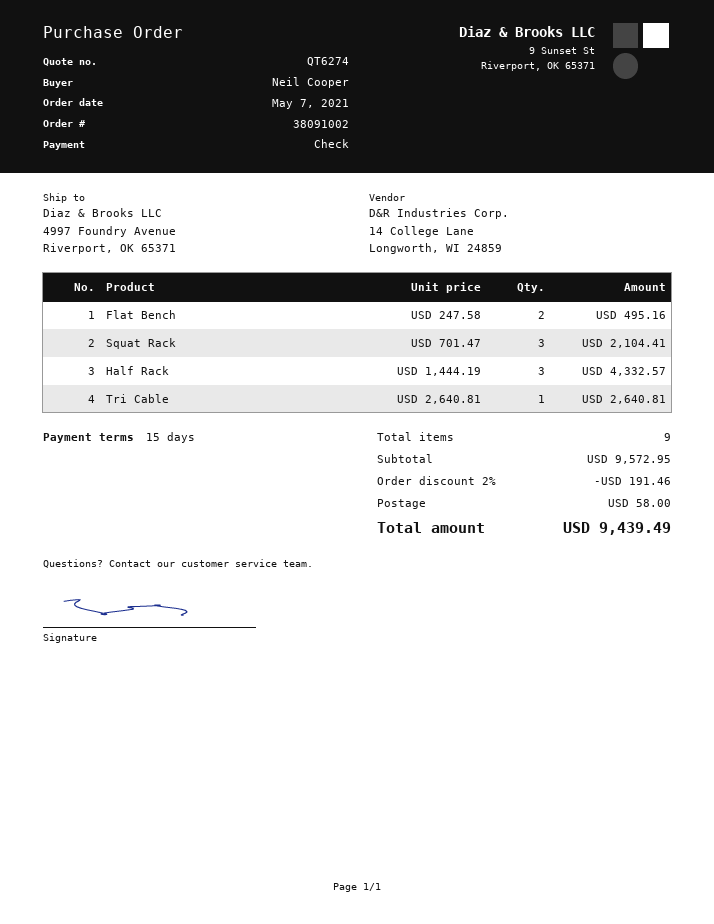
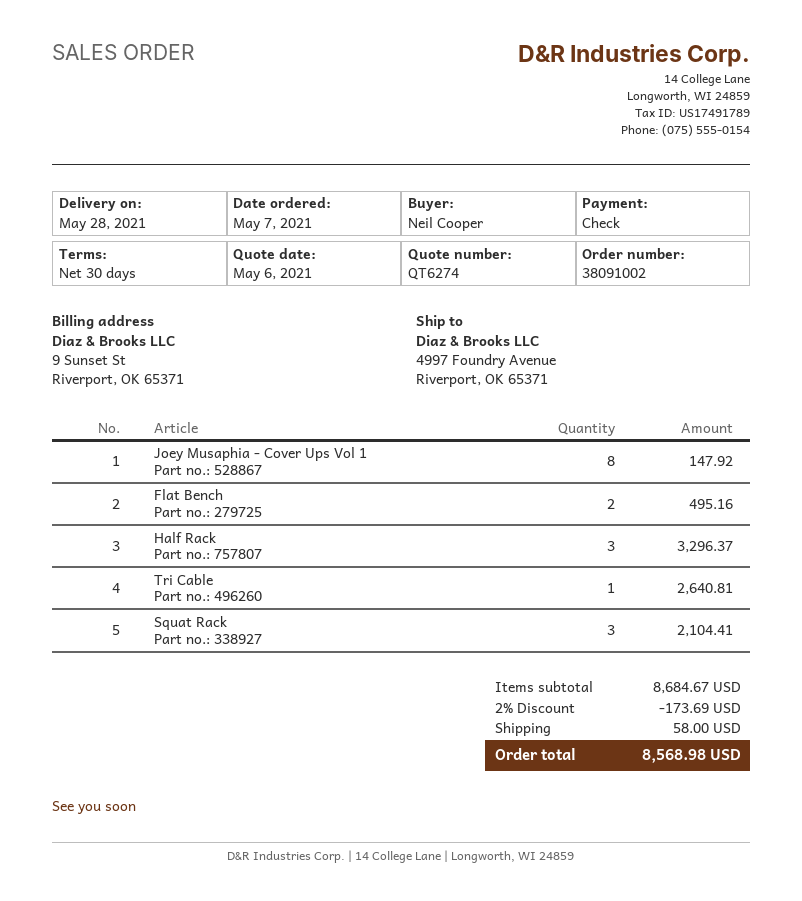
payment terms: 15 days -> 30 days
Half Rack: 3 for 4332.57 -> 3 for 3296.37
Joey Musaphia - Cover Ups Vol 1: none -> 8 for 147.92
subtotal: 9572.95 -> 8684.67
discount: 2% = 191.46 -> 2% = 173.69
total: 9439.49 -> 8568.98

